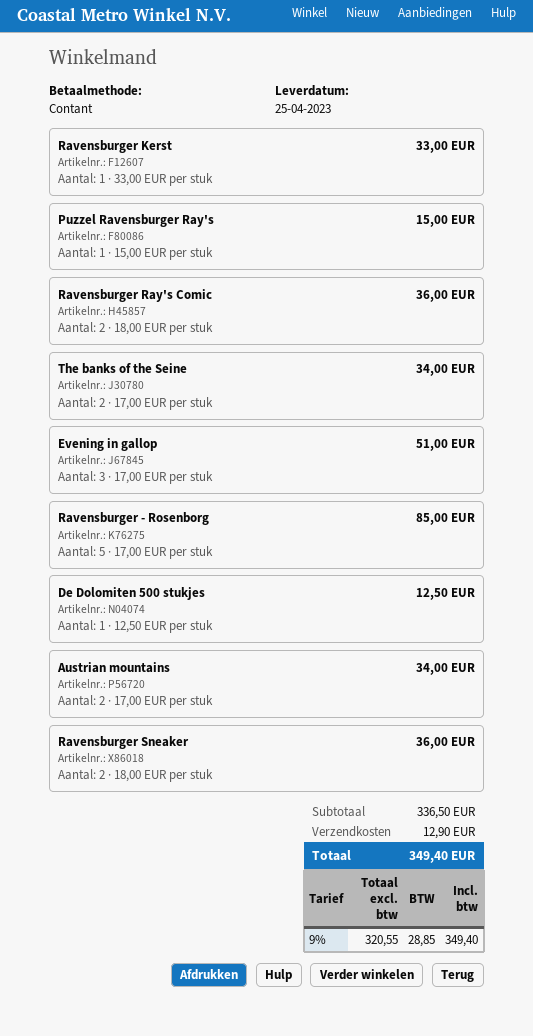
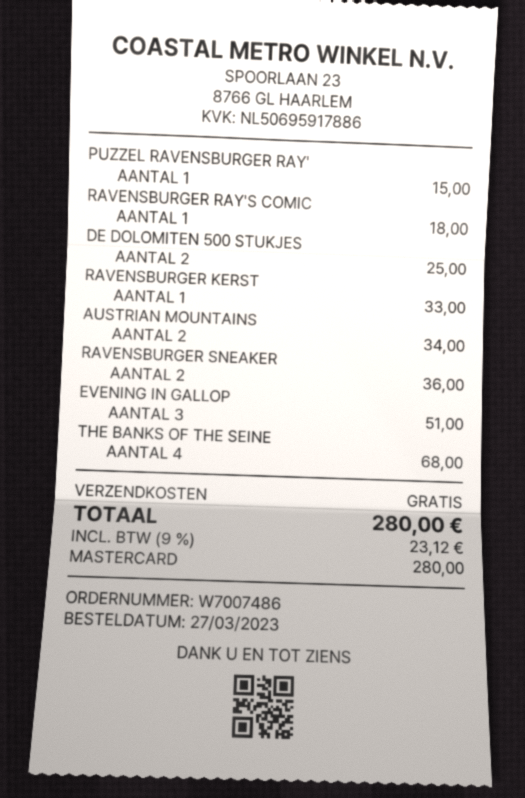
payment method: cash -> Mastercard
Ravensburger Ray's Comic: 2 for 36.00 -> 1 for 18.00
The banks of the Seine: 2 for 34.00 -> 4 for 68.00
Ravensburger - Rosenborg: 5 for 85.00 -> none
De Dolomiten 500 stukjes: 1 for 12.50 -> 2 for 25.00
shipping: 12.90 -> 0.00
tax: 9% = 28.85 -> 9% = 23.12
total: 349.40 -> 280.00

